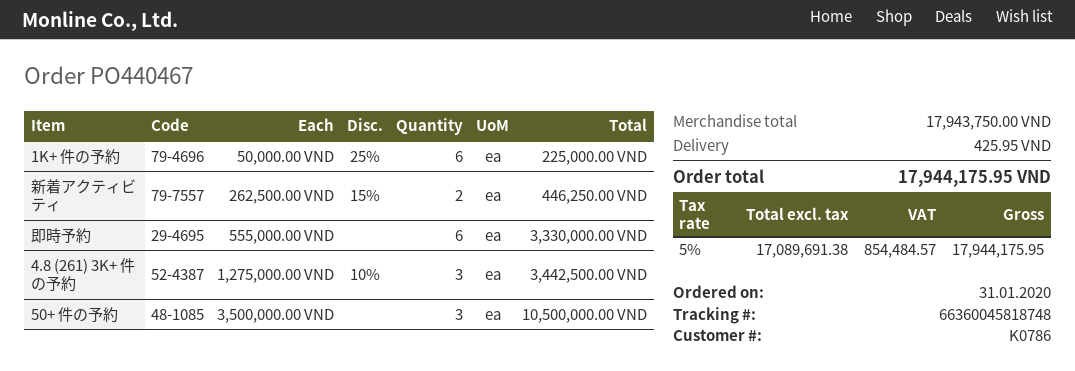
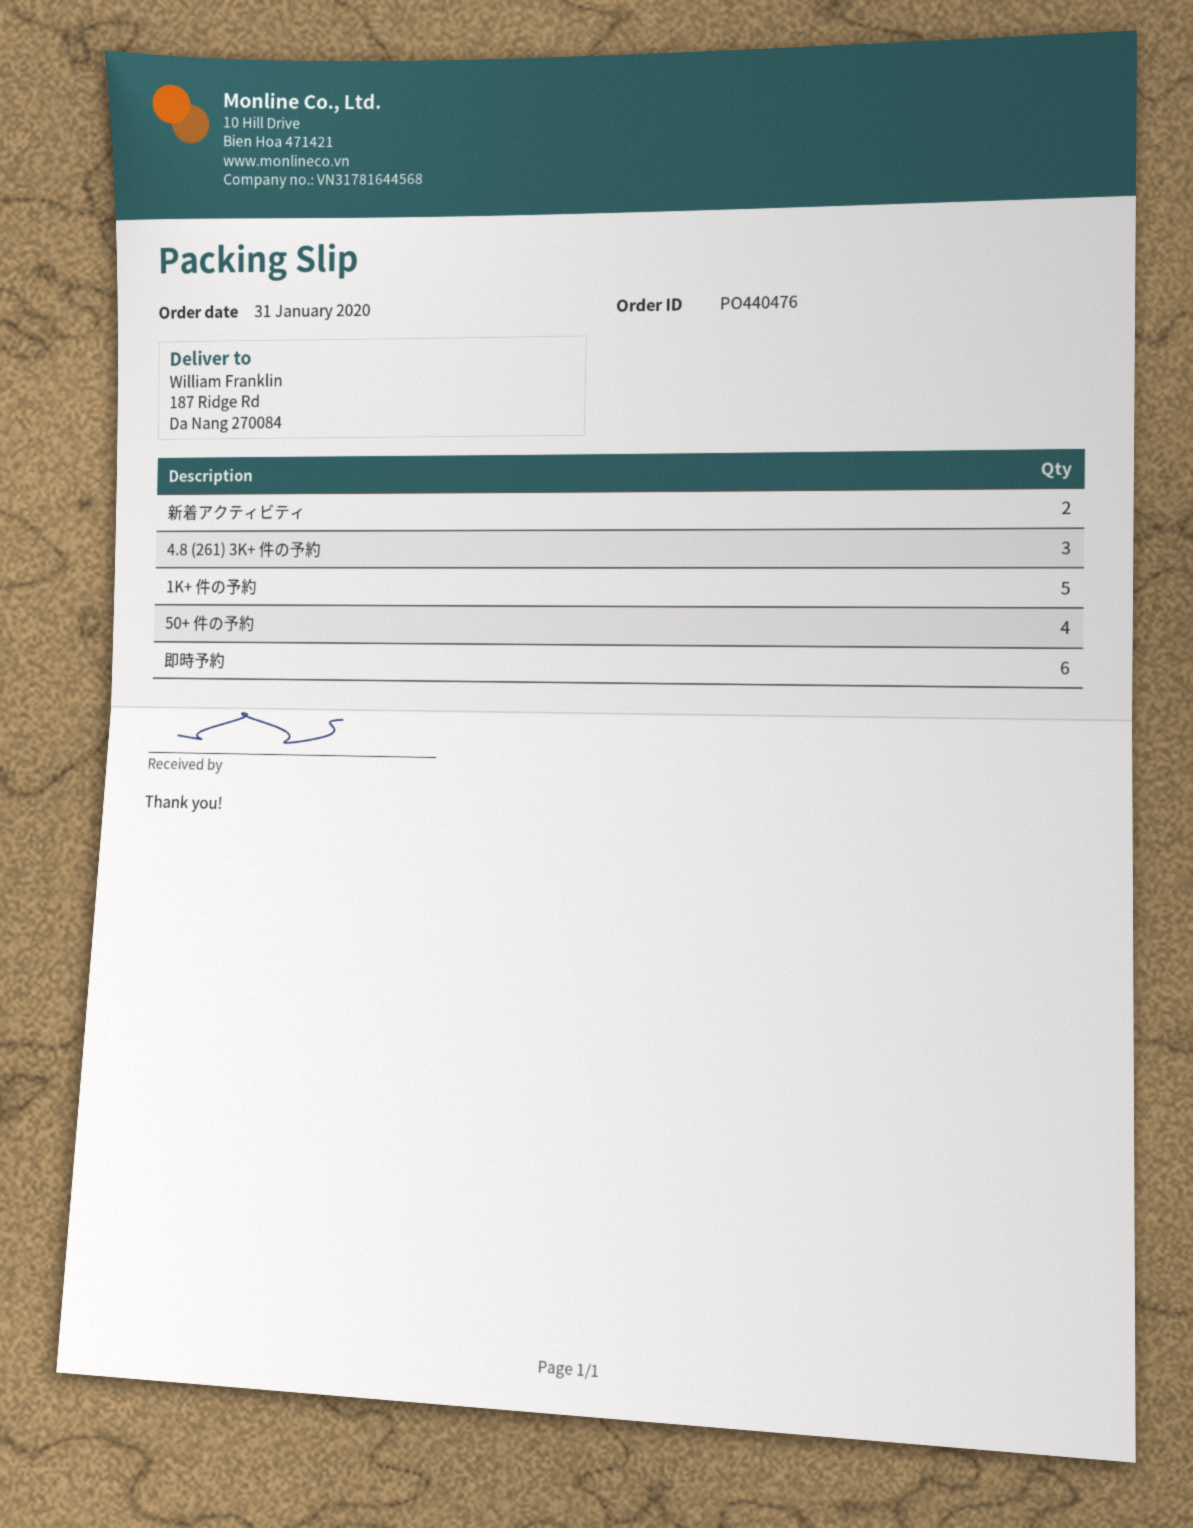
order number: PO440467 -> PO440476
1K+ 件の予約: 6 -> 5
50+ 件の予約: 3 -> 4

